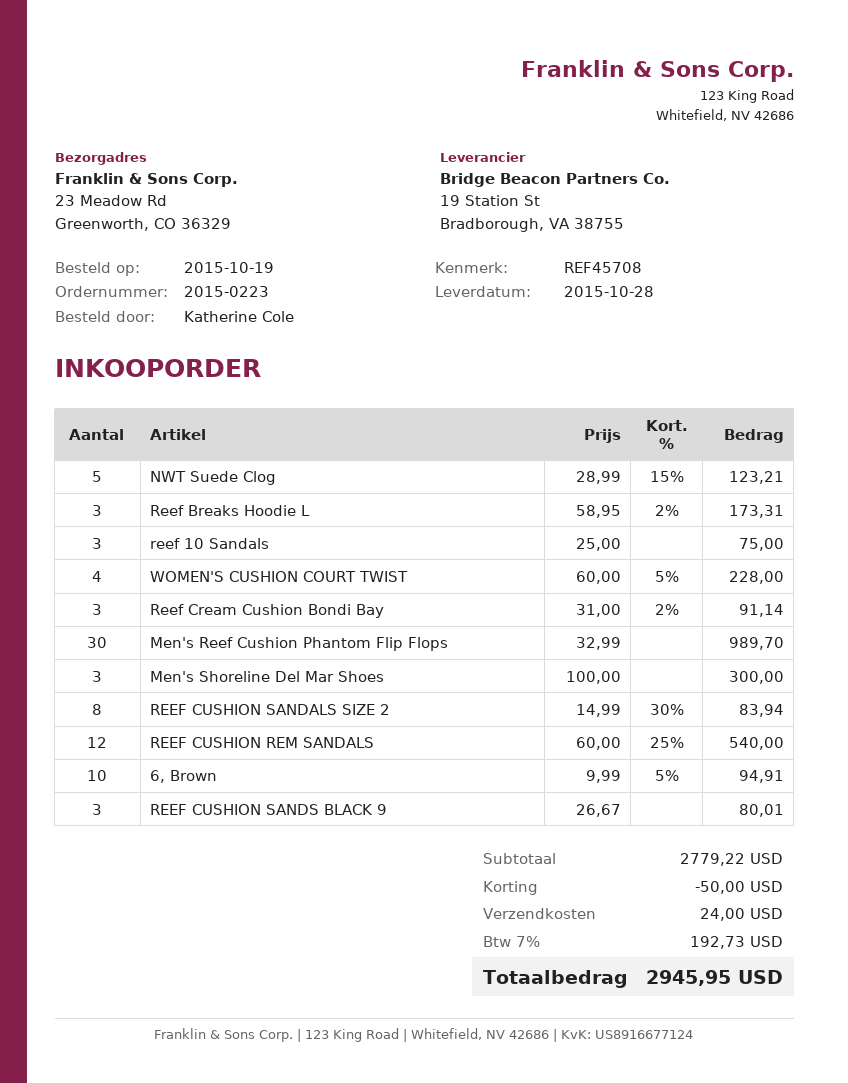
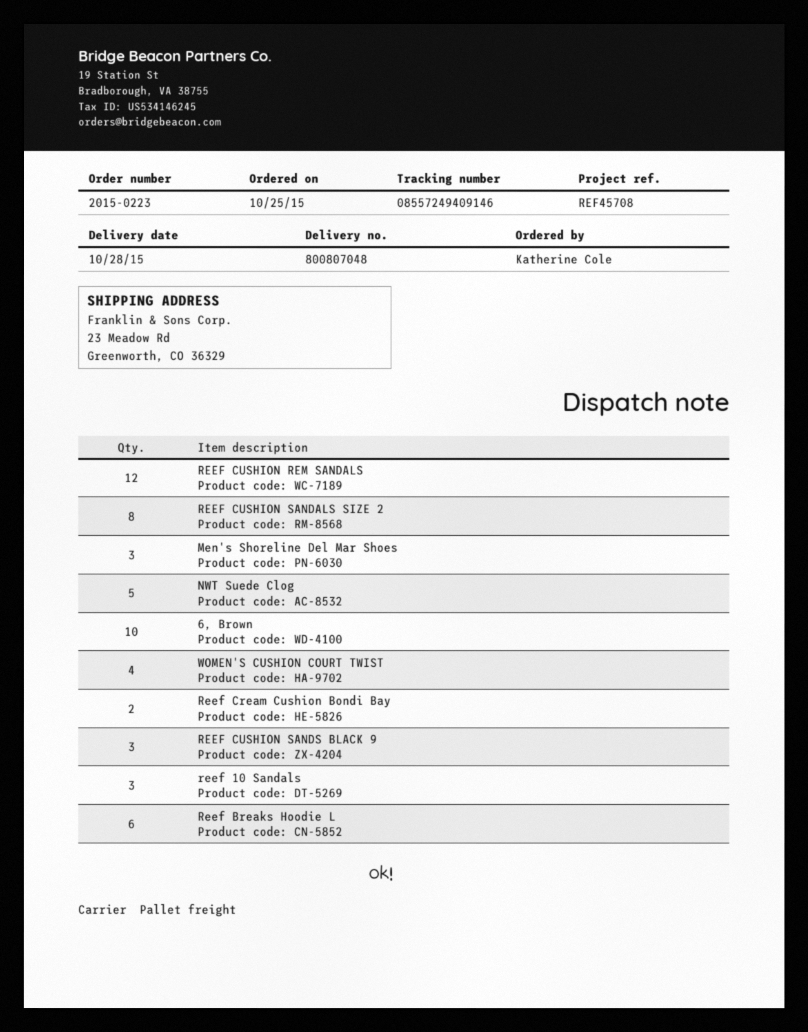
order date: 2015-10-19 -> 2015-10-25
Reef Breaks Hoodie L: 3 -> 6
Reef Cream Cushion Bondi Bay: 3 -> 2
Men's Reef Cushion Phantom Flip Flops: 30 -> none

